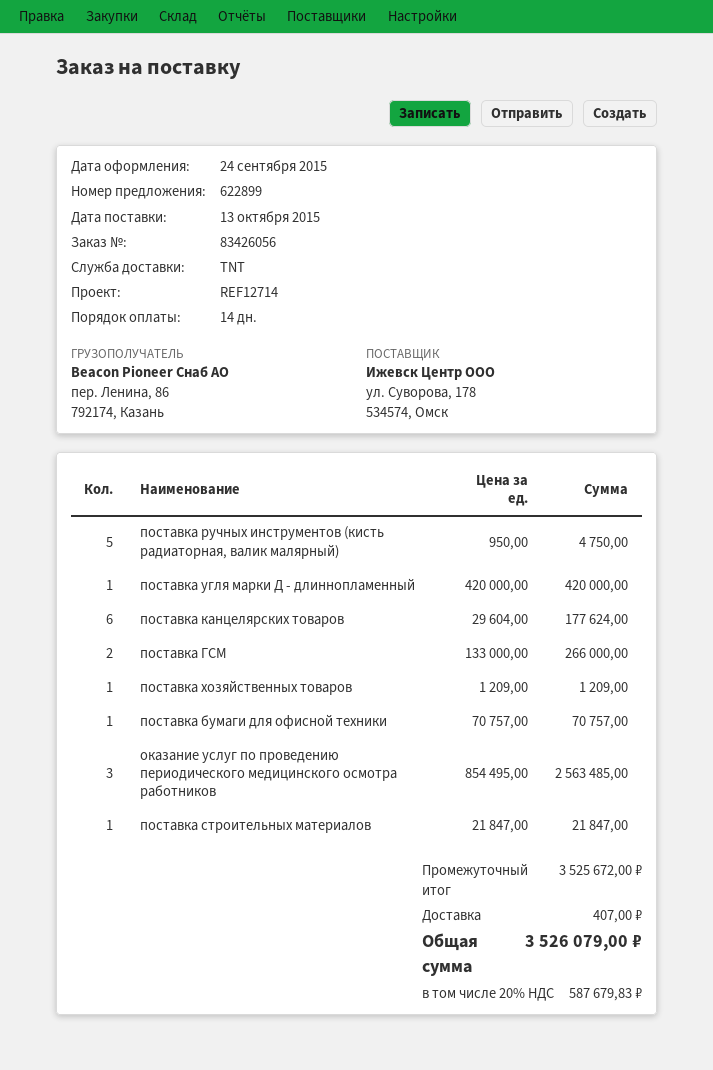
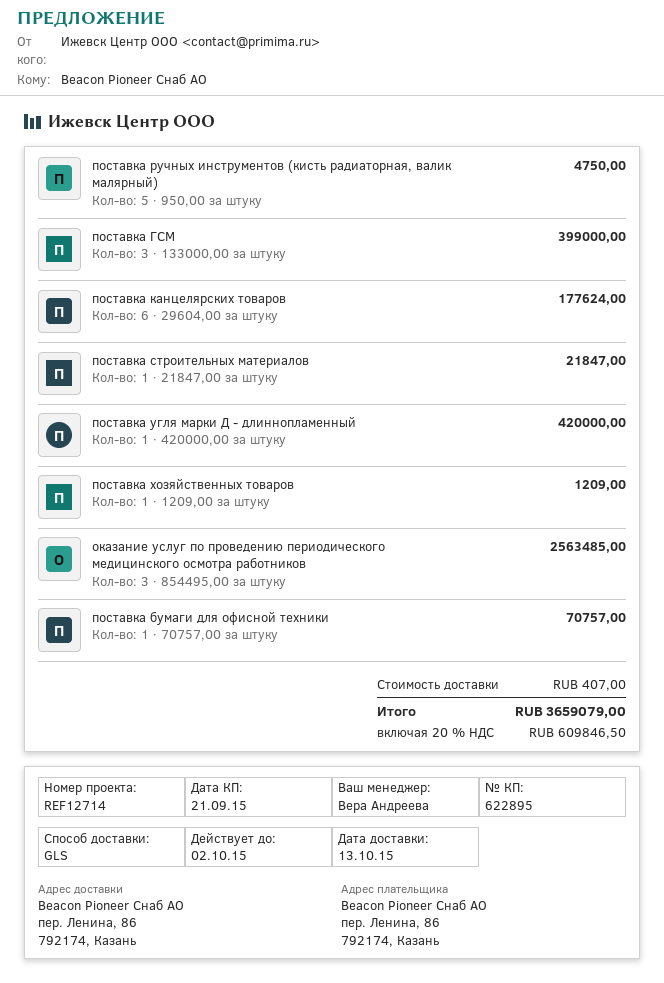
quote number: 622899 -> 622895
shipping method: TNT -> GLS
поставка ГСМ: 2 x 133000.00 = 266000.00 -> 3 x 133000.00 = 399000.00
tax: 20% = 587679.83 -> 20% = 609846.50
total: 3526079.00 -> 3659079.00

